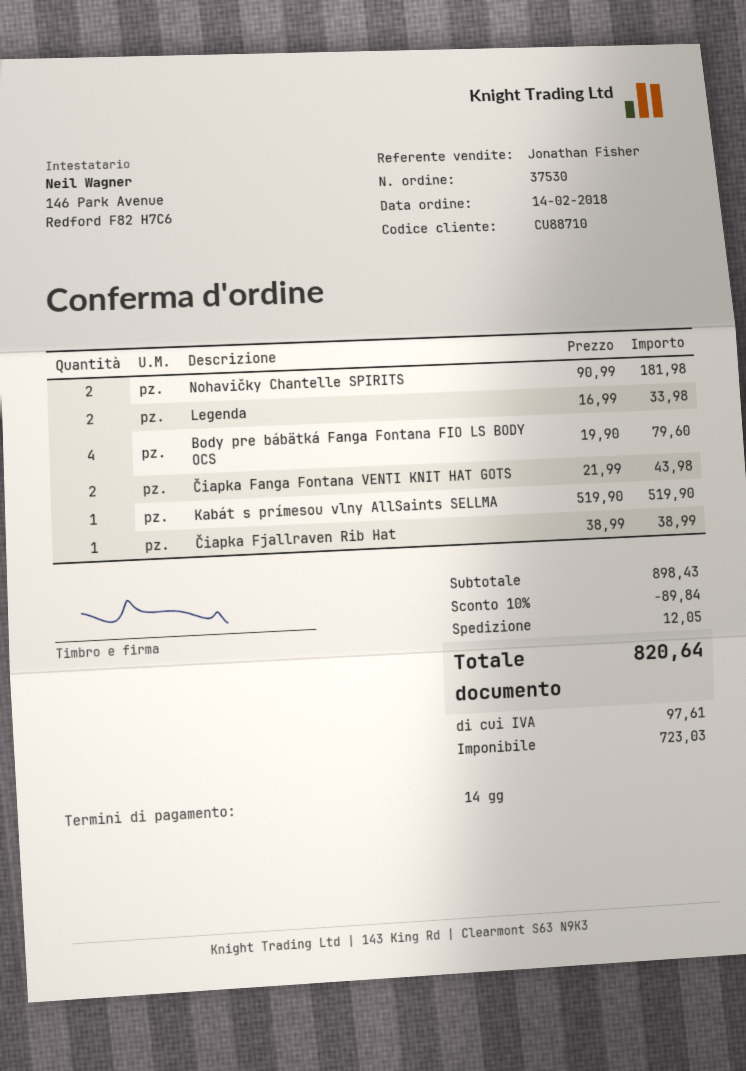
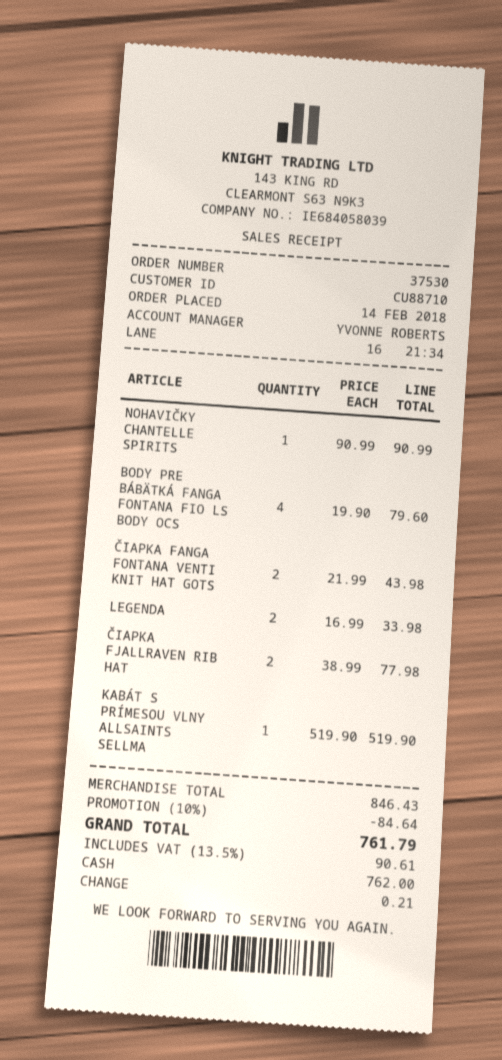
sales rep: Jonathan Fisher -> YVONNE ROBERTS
Nohavičky Chantelle SPIRITS: 2 x 90.99 = 181.98 -> 1 x 90.99 = 90.99
Čiapka Fjallraven Rib Hat: 1 x 38.99 = 38.99 -> 2 x 38.99 = 77.98
subtotal: 898.43 -> 846.43
discount: 10% = 89.84 -> 10% = 84.64
shipping: 12.05 -> none
tax: 97.61 -> 90.61
total: 820.64 -> 761.79

